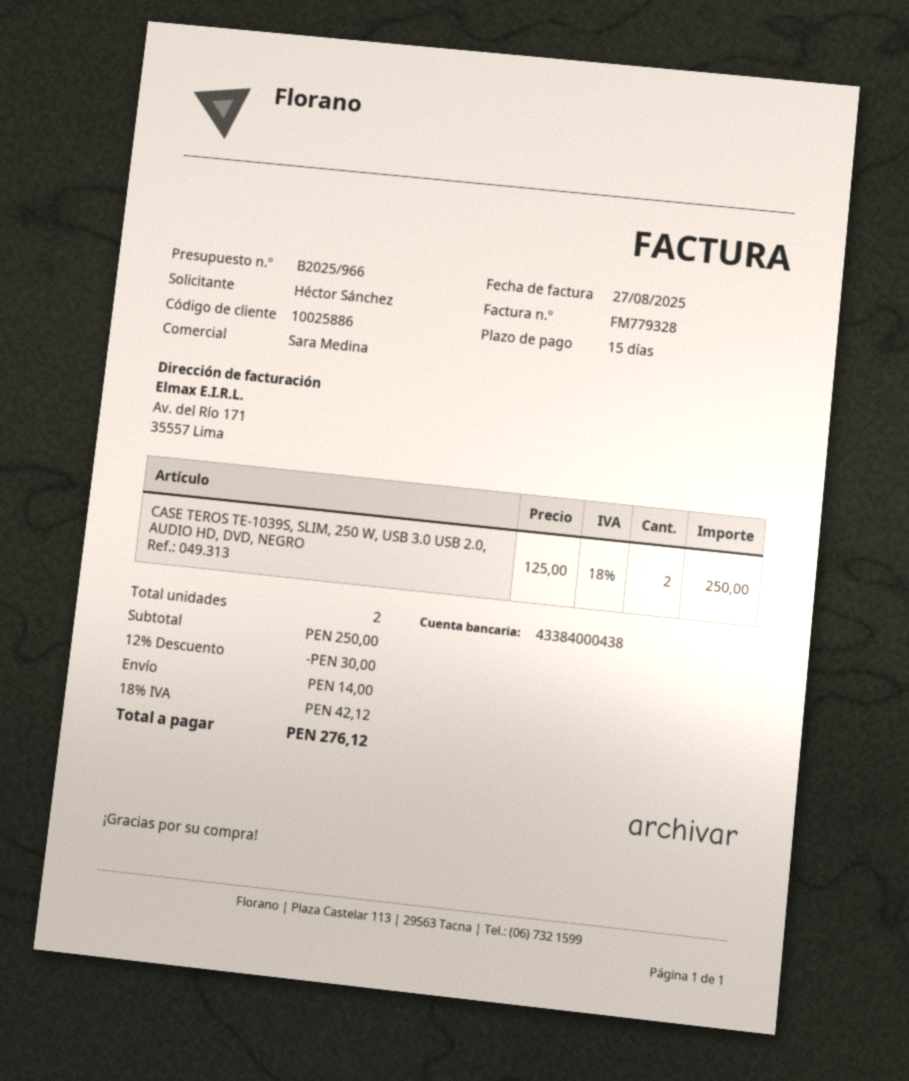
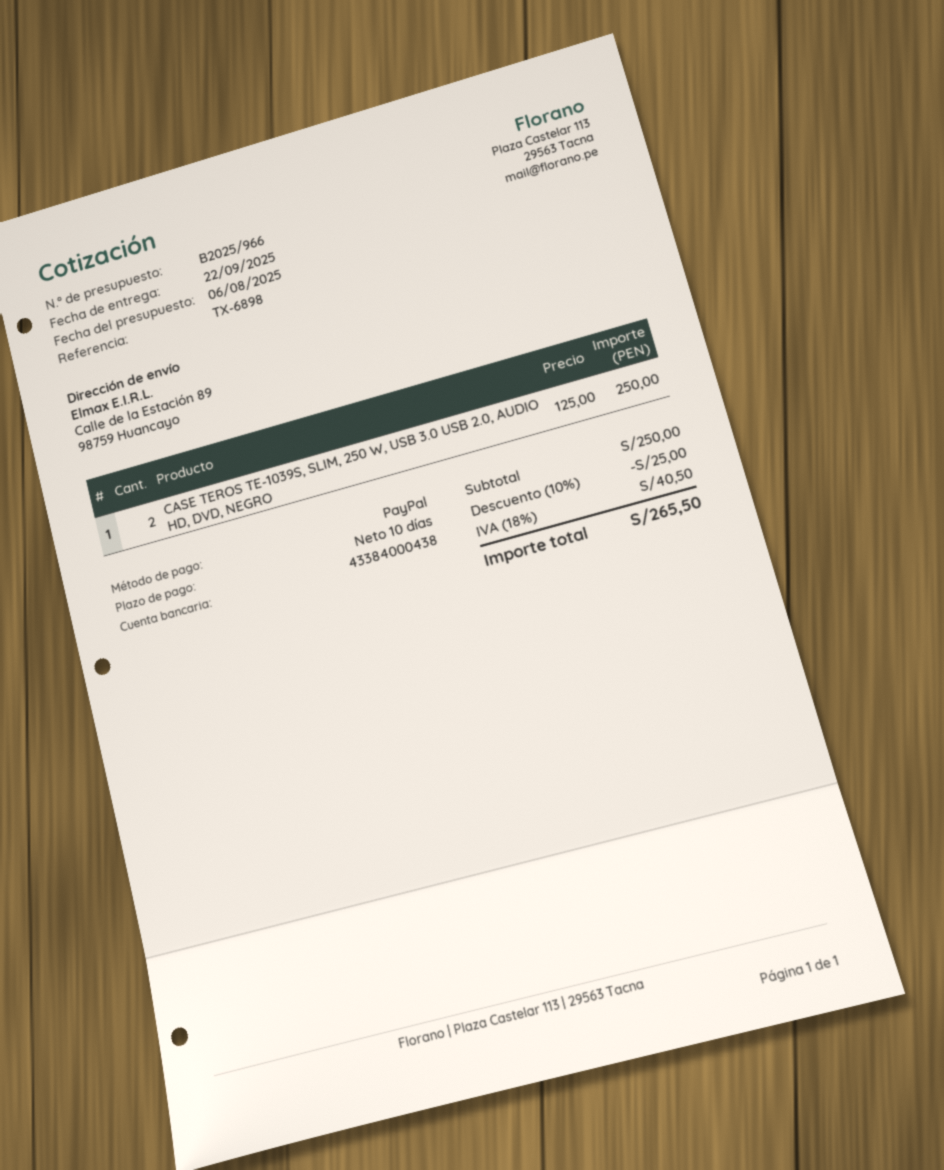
payment terms: 15 days -> 10 days
discount: 12% = 30.00 -> 10% = 25.00
shipping: 14.00 -> none
tax: 18% = 42.12 -> 18% = 40.50
total: 276.12 -> 265.50

